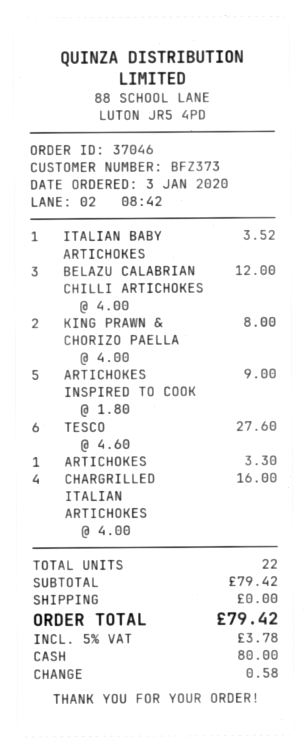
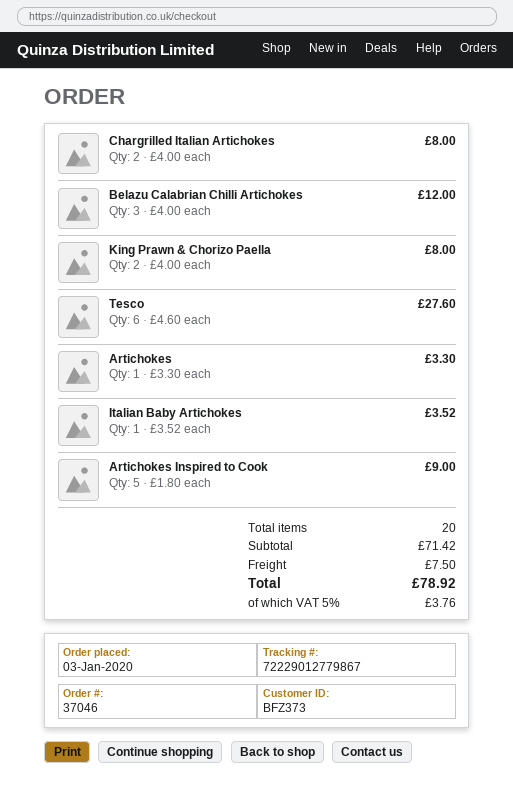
CHARGRILLED ITALIAN ARTICHOKES: 4 x 4.00 = 16.00 -> 2 x 4.00 = 8.00
total quantity: 22 -> 20
subtotal: 79.42 -> 71.42
shipping: 0.00 -> 7.50
tax: 5% = 3.78 -> 5% = 3.76
total: 79.42 -> 78.92

